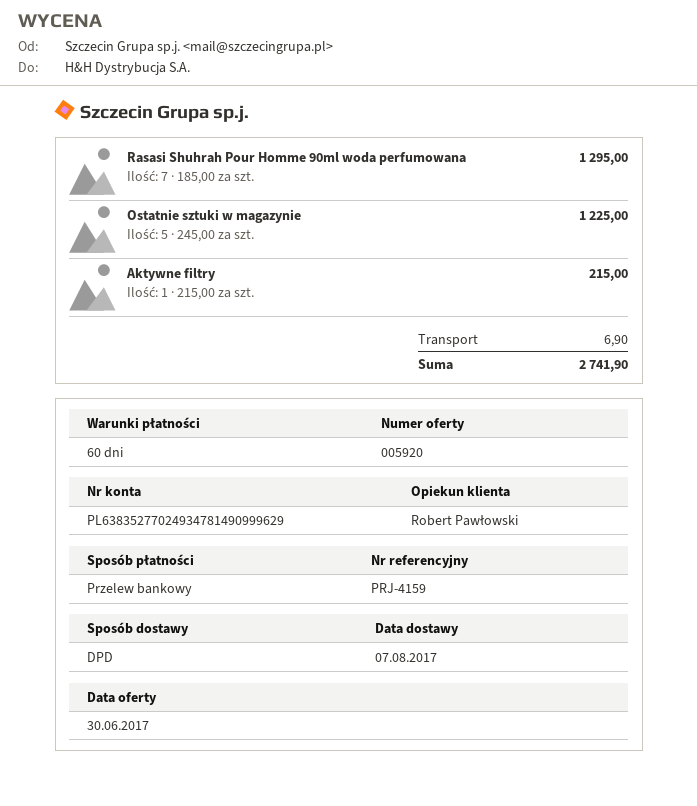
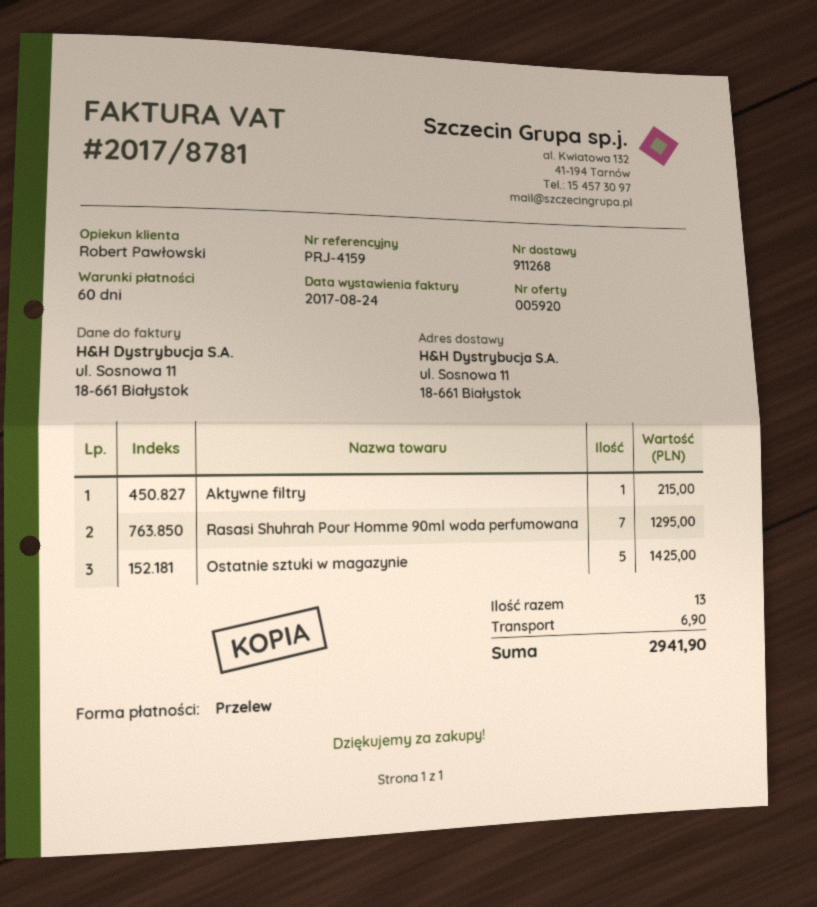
Ostatnie sztuki w magazynie: 5 for 1225.00 -> 5 for 1425.00
total: 2741.90 -> 2941.90

